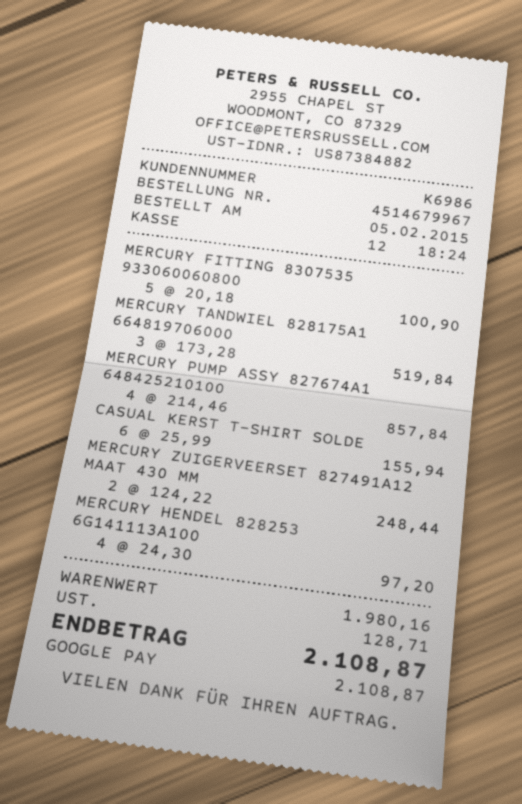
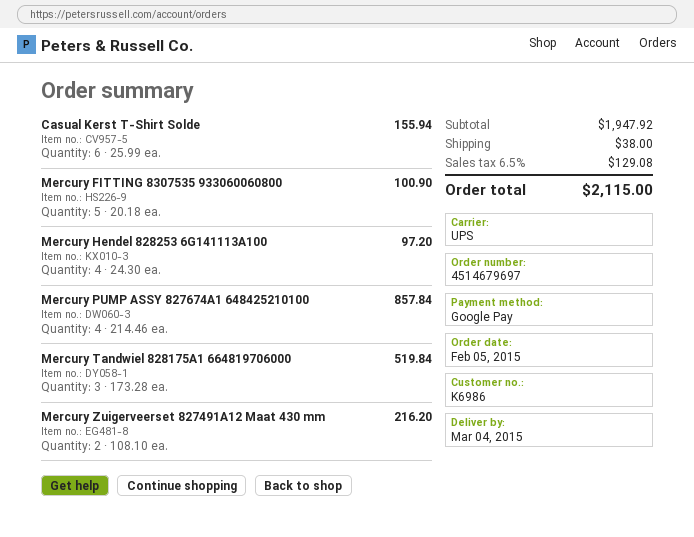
order number: 4514679967 -> 4514679697
MERCURY ZUIGERVEERSET 827491A12 MAAT 430 MM: 2 x 124.22 = 248.44 -> 2 x 108.10 = 216.20
subtotal: 1980.16 -> 1947.92
shipping: none -> 38.00
tax: 128.71 -> 129.08
total: 2108.87 -> 2115.00

